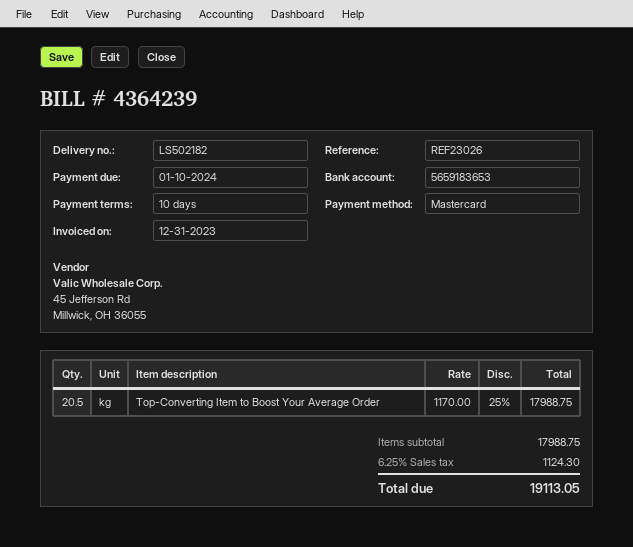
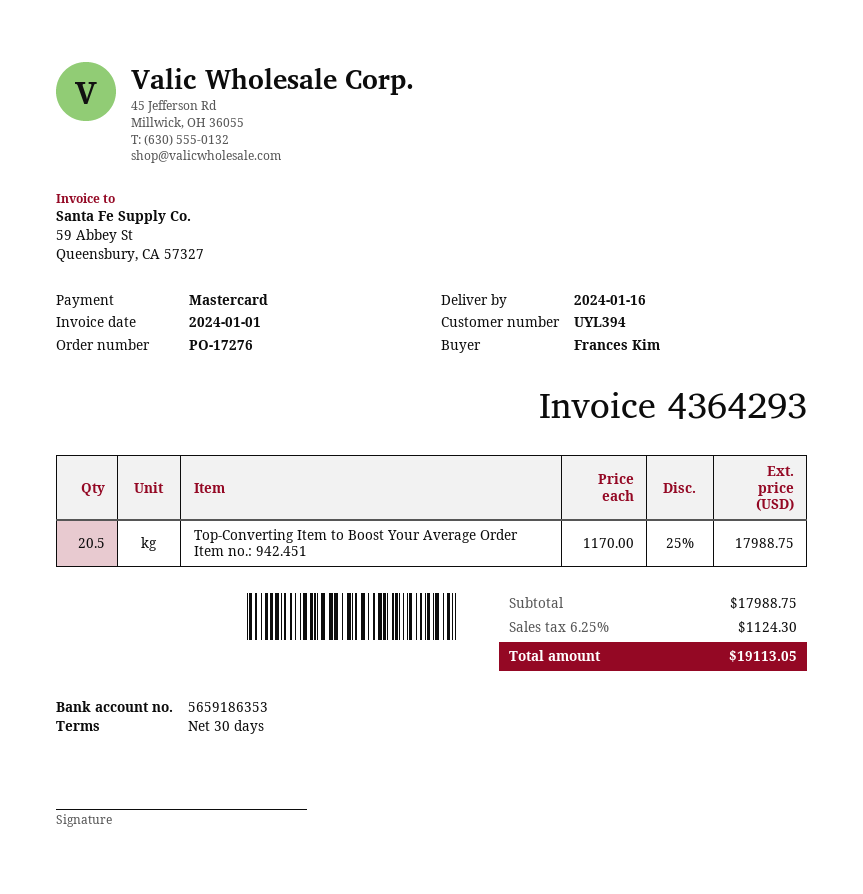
invoice number: 4364239 -> 4364293
invoice date: 2023-12-31 -> 2024-01-01
payment terms: 10 days -> 30 days
bank account: 5659183653 -> 5659186353

